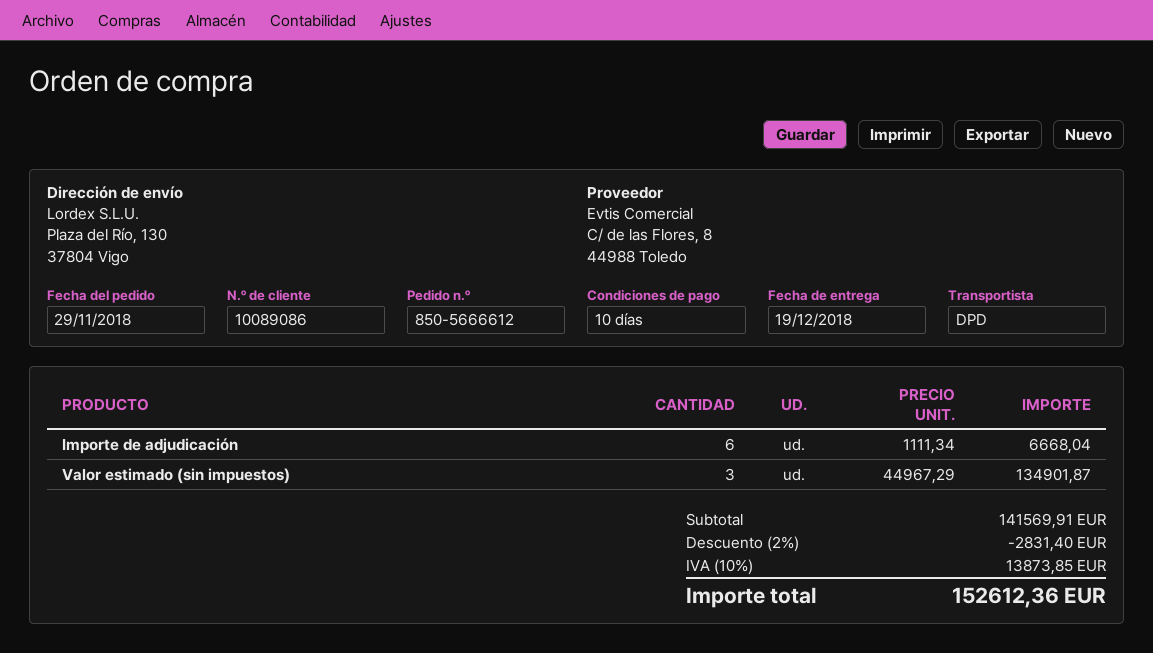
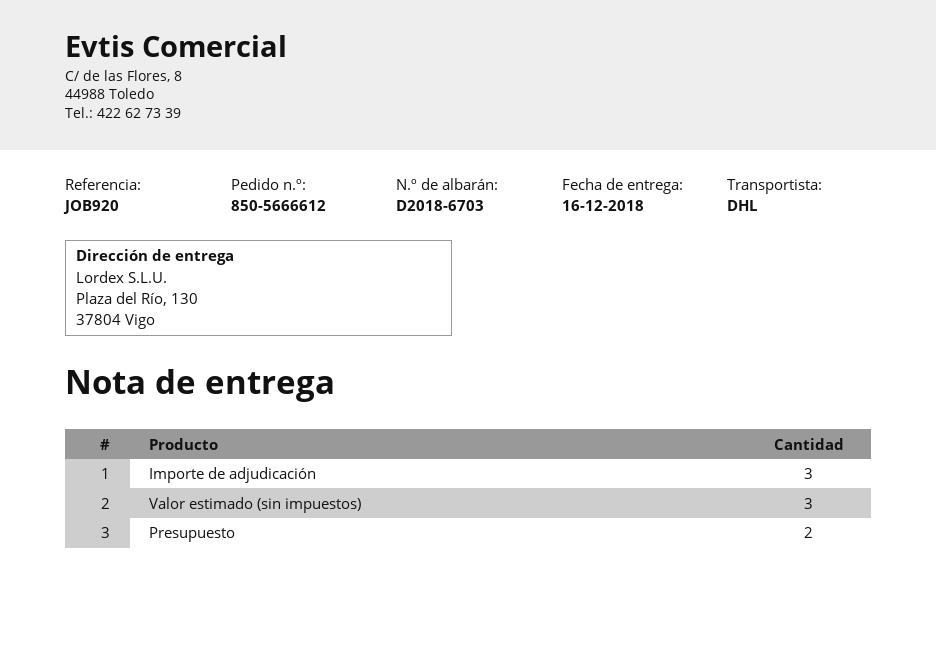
delivery date: 2018-12-19 -> 2018-12-16
shipping method: DPD -> DHL
Importe de adjudicación: 6 -> 3
Presupuesto: none -> 2

